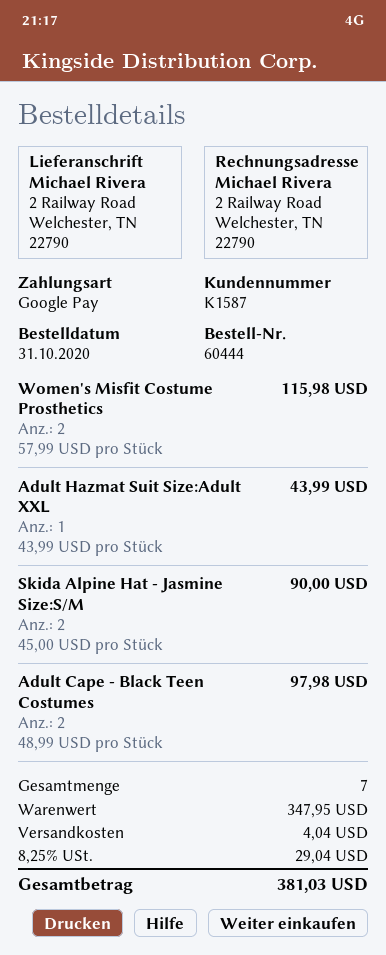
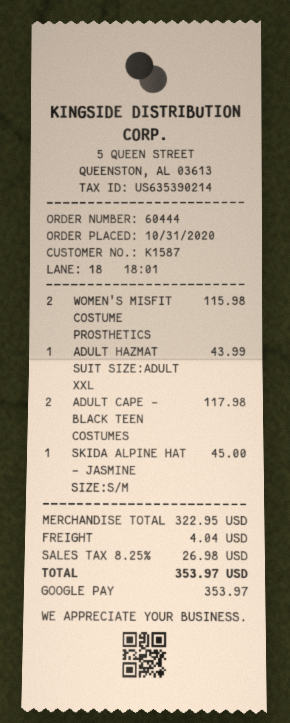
Skida Alpine Hat - Jasmine Size:S/M: 2 for 90.00 -> 1 for 45.00
Adult Cape - Black Teen Costumes: 2 for 97.98 -> 2 for 117.98
subtotal: 347.95 -> 322.95
tax: 8.25% = 29.04 -> 8.25% = 26.98
total: 381.03 -> 353.97

